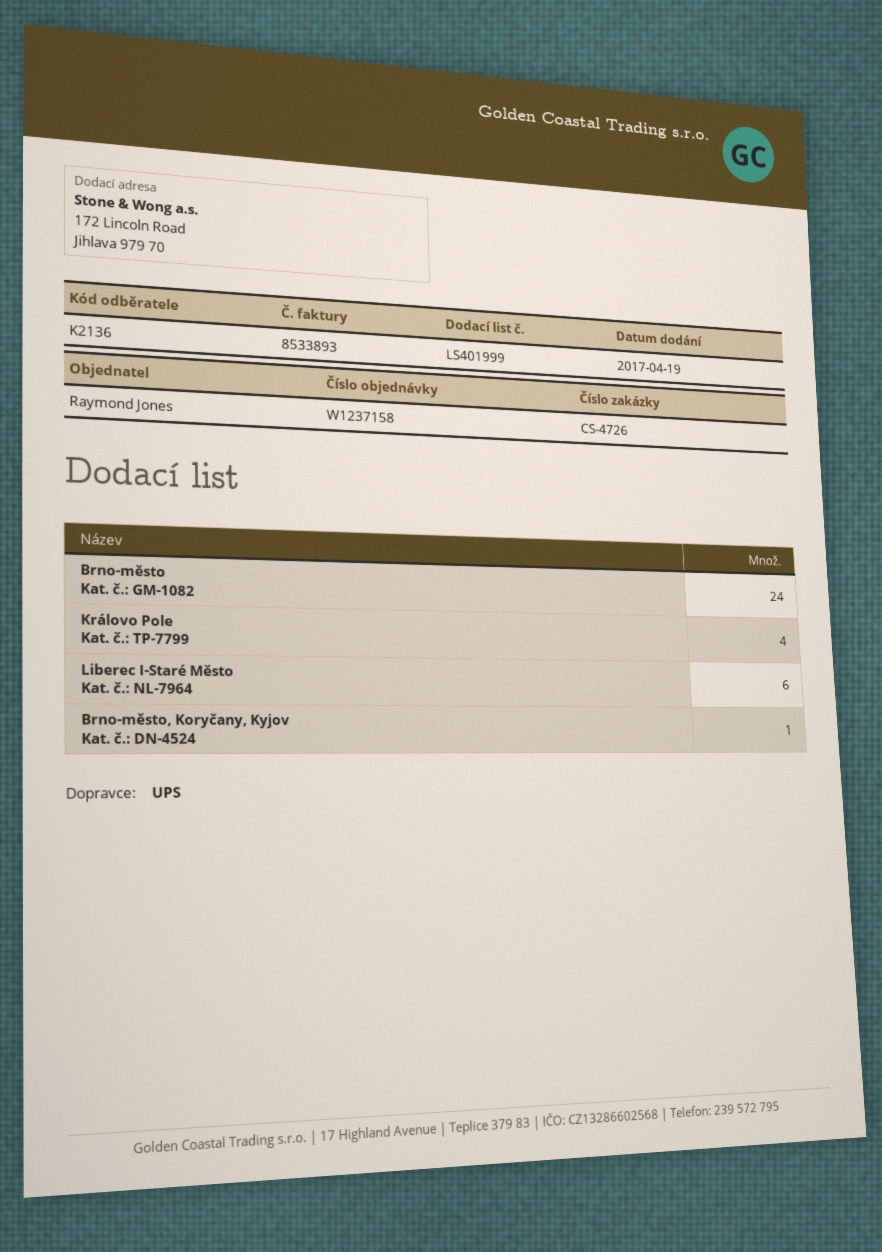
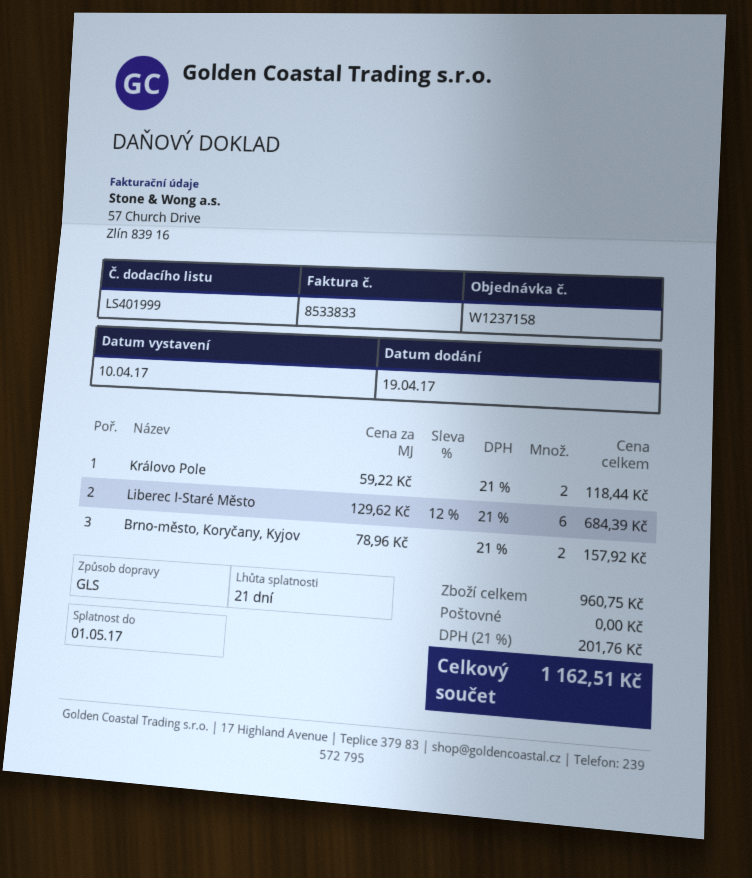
invoice number: 8533893 -> 8533833
shipping method: UPS -> GLS
Brno-město: 24 -> none
Královo Pole: 4 -> 2
Brno-město, Koryčany, Kyjov: 1 -> 2

